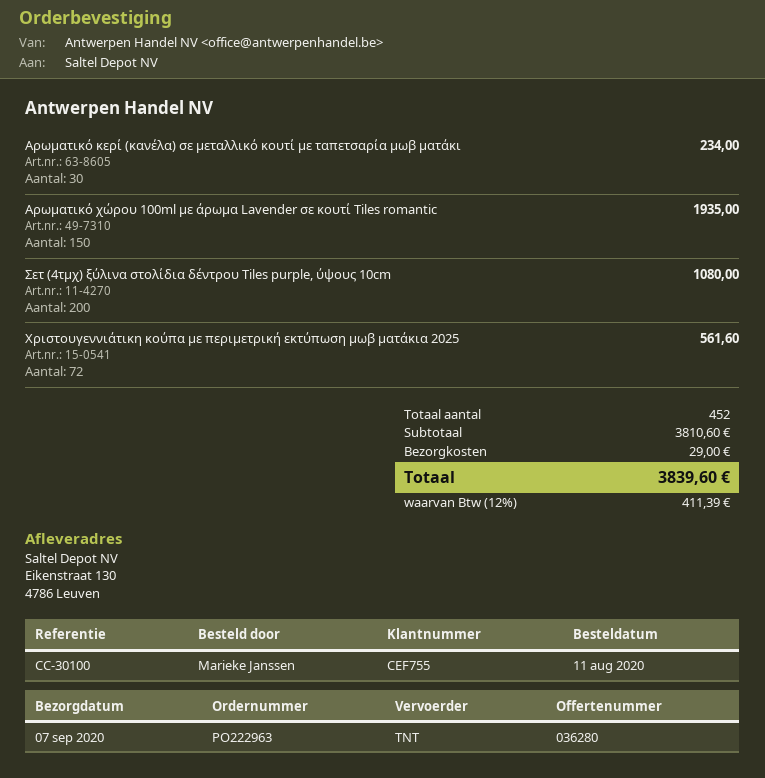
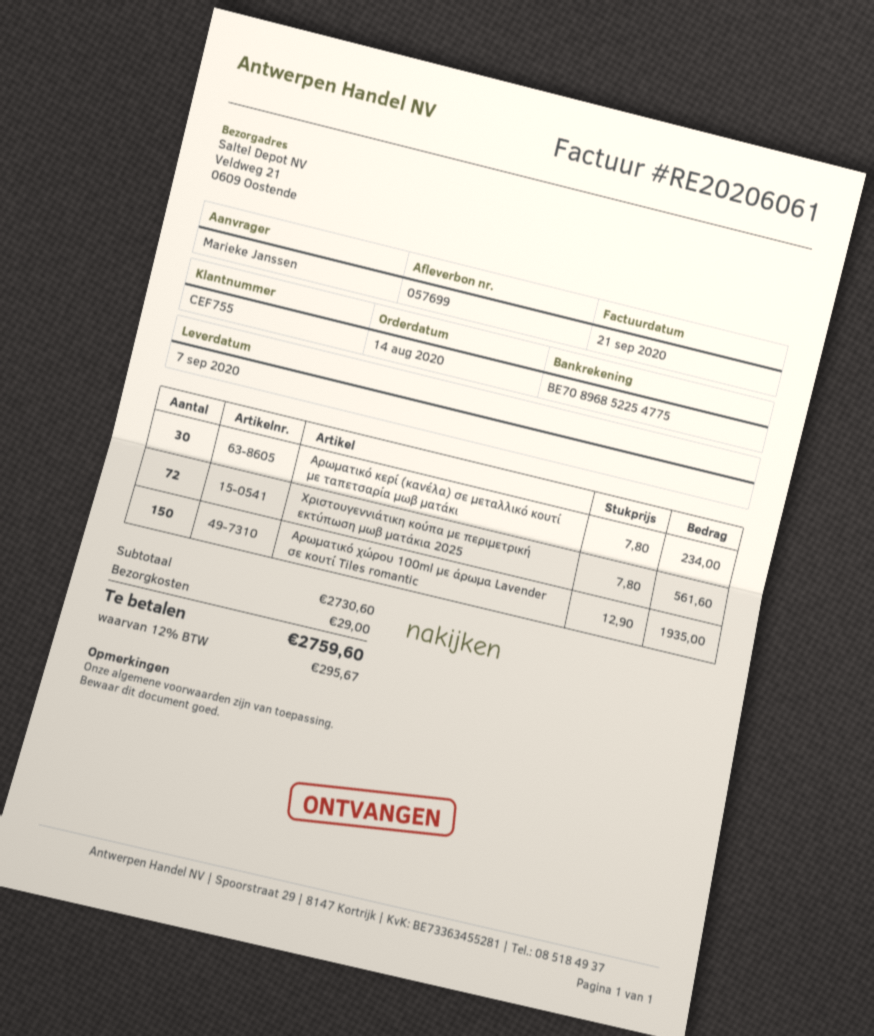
order date: 2020-08-11 -> 2020-08-14
ship to: Eikenstraat 130, 4786 Leuven -> Veldweg 21, 0609 Oostende
Σετ (4τμχ) ξύλινα στολίδια δέντρου Tiles purple, ύψους 10cm: 200 for 1080.00 -> none
subtotal: 3810.60 -> 2730.60
tax: 12% = 411.39 -> 12% = 295.67
total: 3839.60 -> 2759.60

